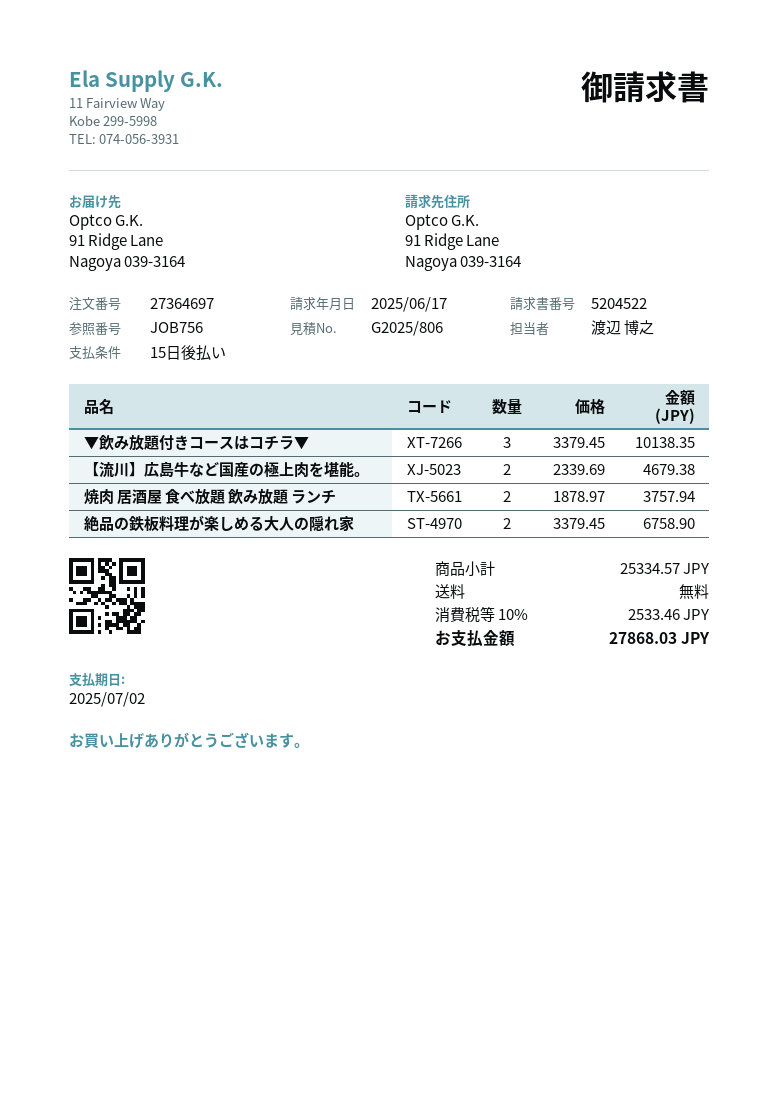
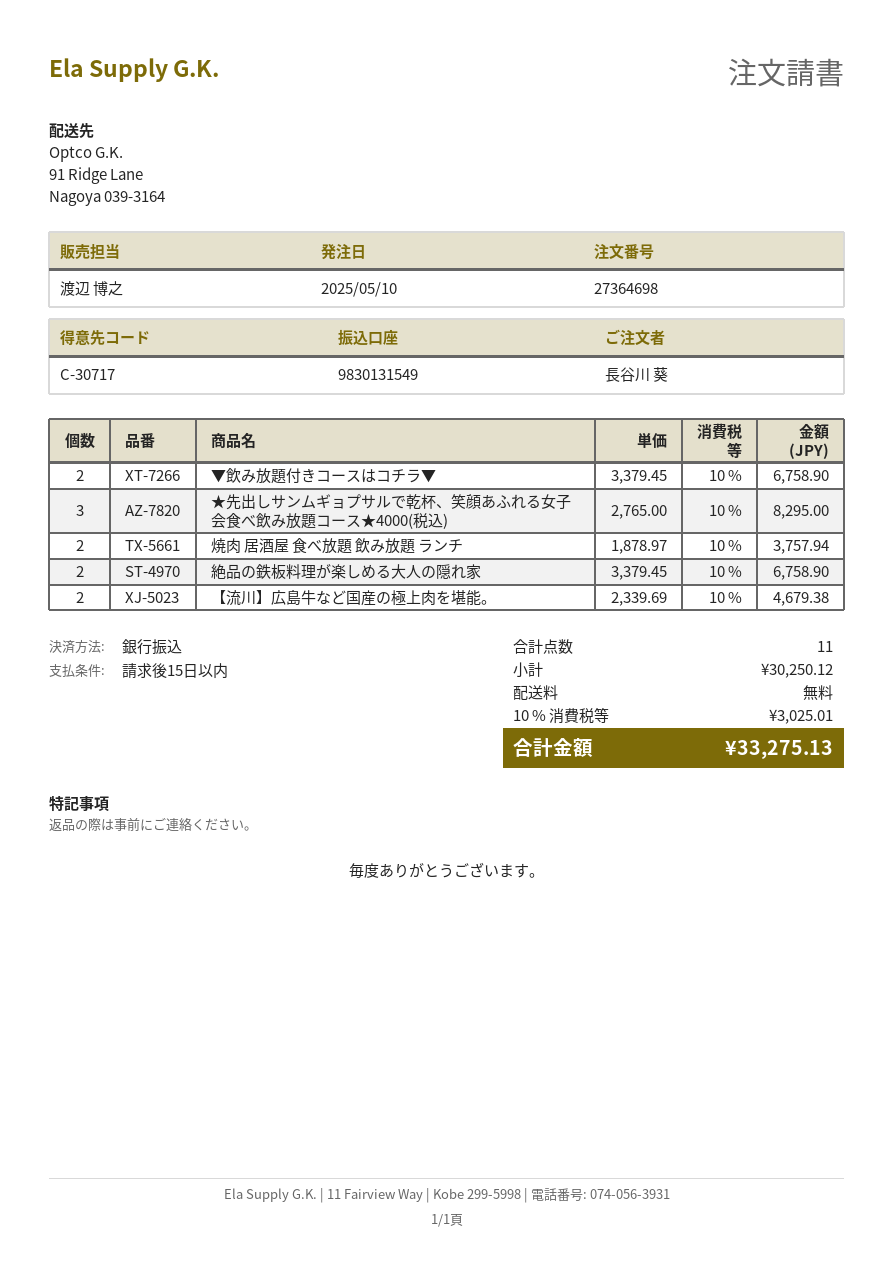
order number: 27364697 -> 27364698
▼飲み放題付きコースはコチラ▼: 3 x 3379.45 = 10138.35 -> 2 x 3379.45 = 6758.90
★先出しサンムギョプサルで乾杯、笑顔あふれる女子会食べ飲み放題コース★4000(税込): none -> 3 x 2765.00 = 8295.00
subtotal: 25334.57 -> 30250.12
tax: 10% = 2533.46 -> 10% = 3025.01
total: 27868.03 -> 33275.13

